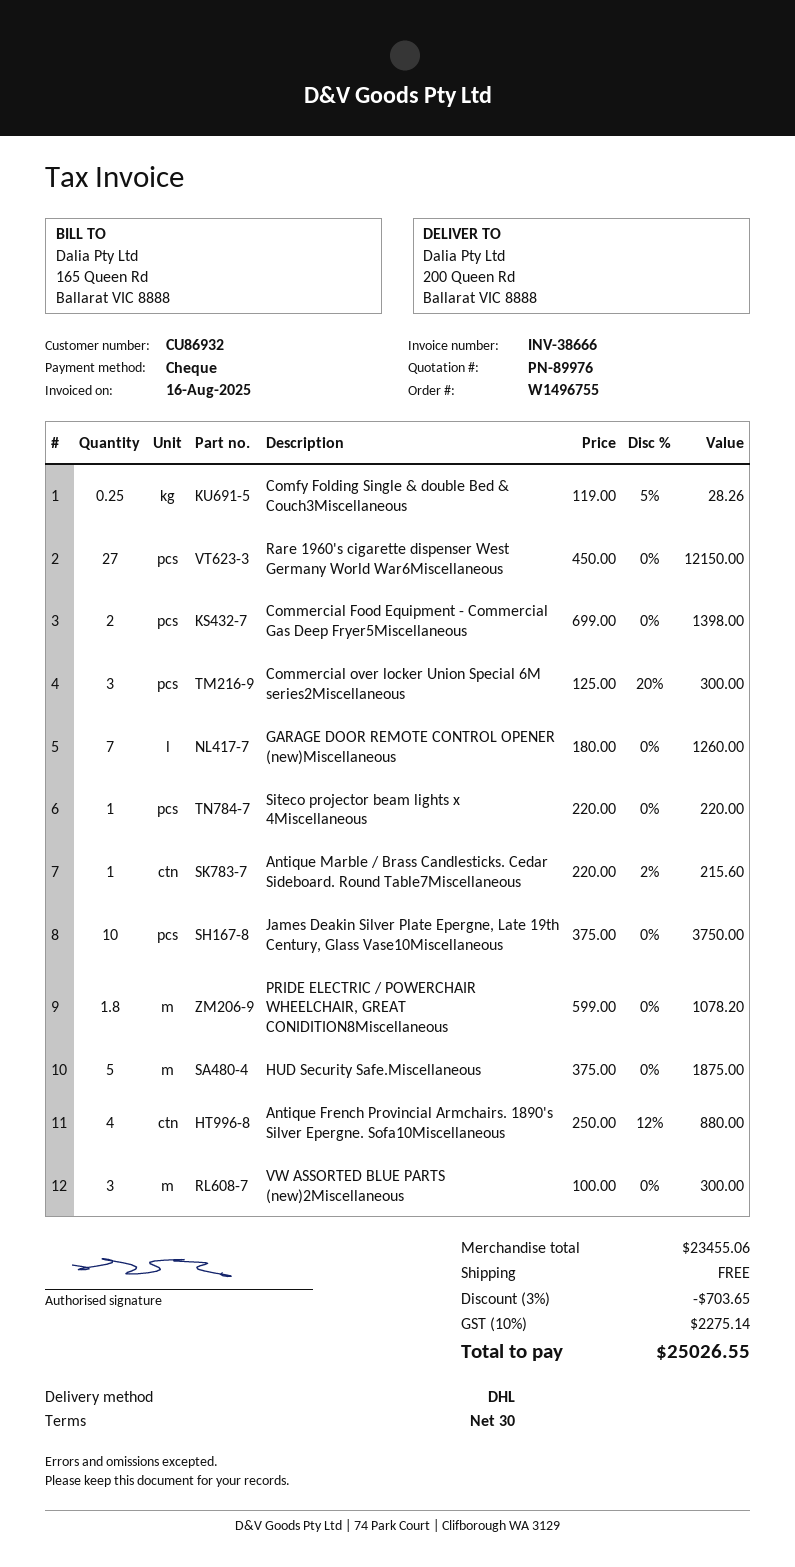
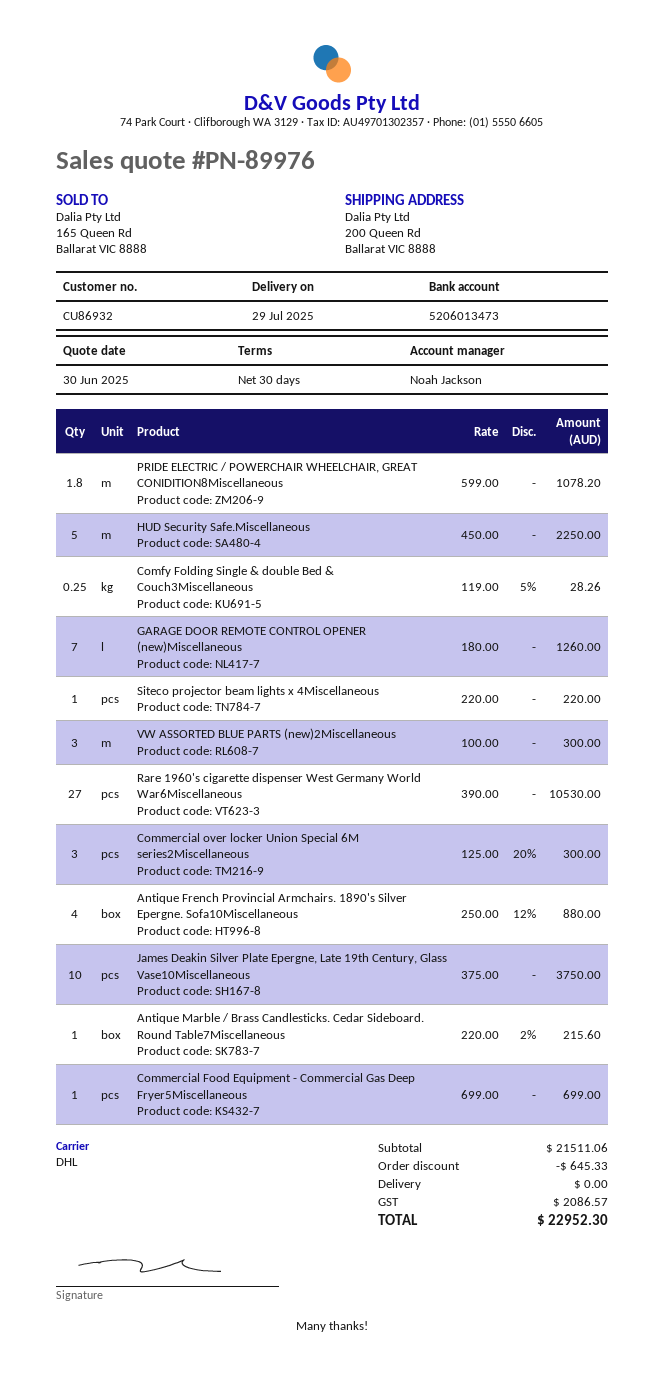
Rare 1960's cigarette dispenser West Germany World War6Miscellaneous: 27 x 450.00 = 12150.00 -> 27 x 390.00 = 10530.00
Commercial Food Equipment - Commercial Gas Deep Fryer5Miscellaneous: 2 x 699.00 = 1398.00 -> 1 x 699.00 = 699.00
HUD Security Safe.Miscellaneous: 5 x 375.00 = 1875.00 -> 5 x 450.00 = 2250.00
subtotal: 23455.06 -> 21511.06
discount: 703.65 -> 645.33
tax: 2275.14 -> 2086.57
total: 25026.55 -> 22952.30

